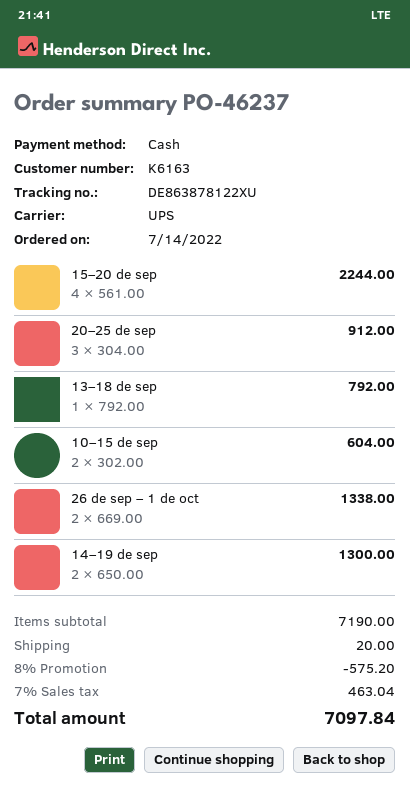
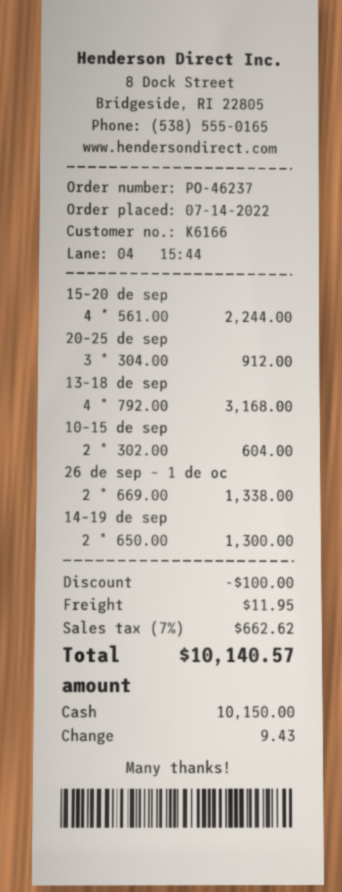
customer number: K6163 -> K6166
13–18 de sep: 1 x 792.00 = 792.00 -> 4 x 792.00 = 3168.00
discount: 575.20 -> 100.00
shipping: 20.00 -> 11.95
tax: 7% = 463.04 -> 7% = 662.62
total: 7097.84 -> 10140.57

